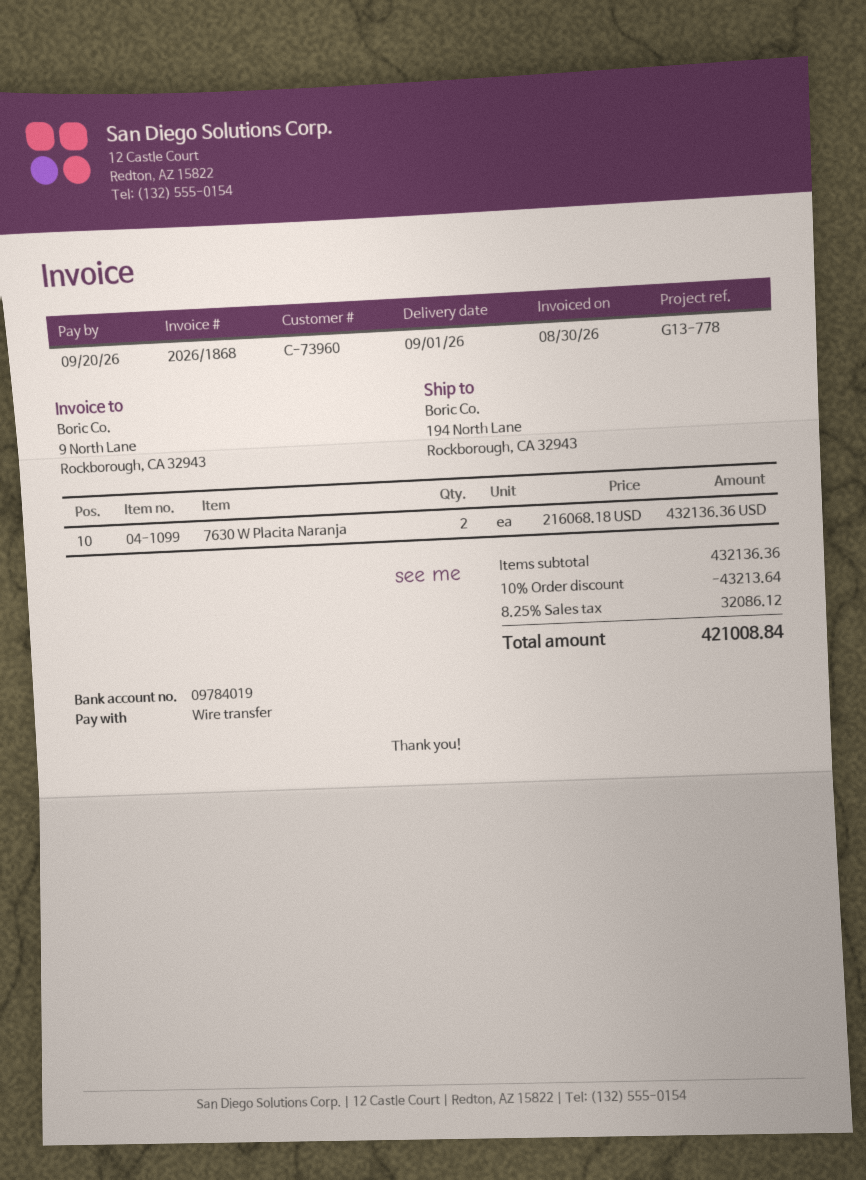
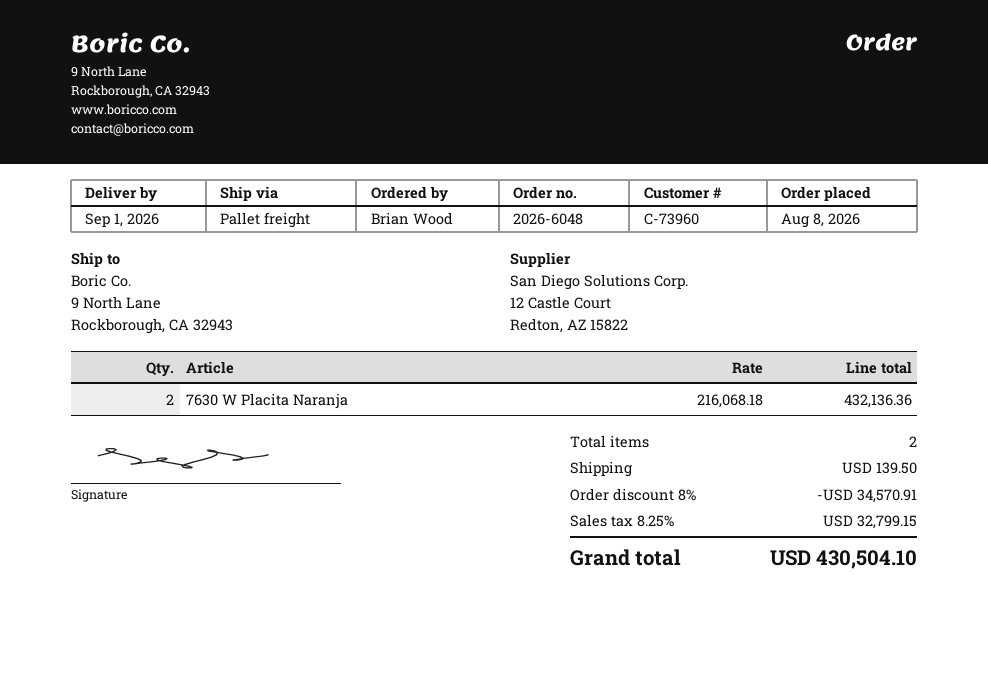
ship to: 194 North Lane, Rockborough, CA 32943 -> 9 North Lane, Rockborough, CA 32943
discount: 10% = 43213.64 -> 8% = 34570.91
shipping: none -> 139.50
tax: 8.25% = 32086.12 -> 8.25% = 32799.15
total: 421008.84 -> 430504.10

